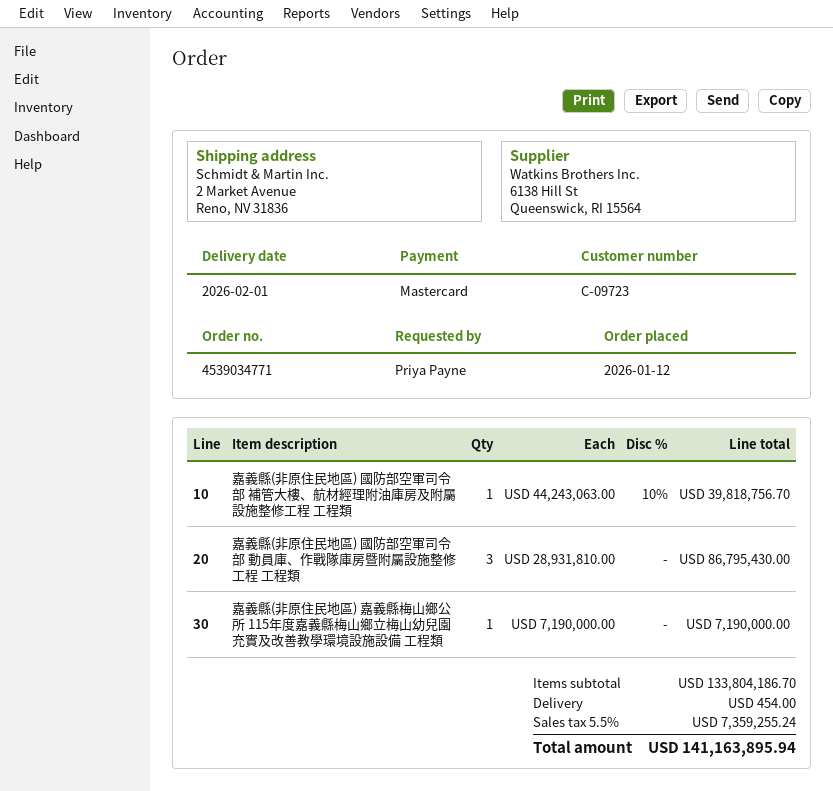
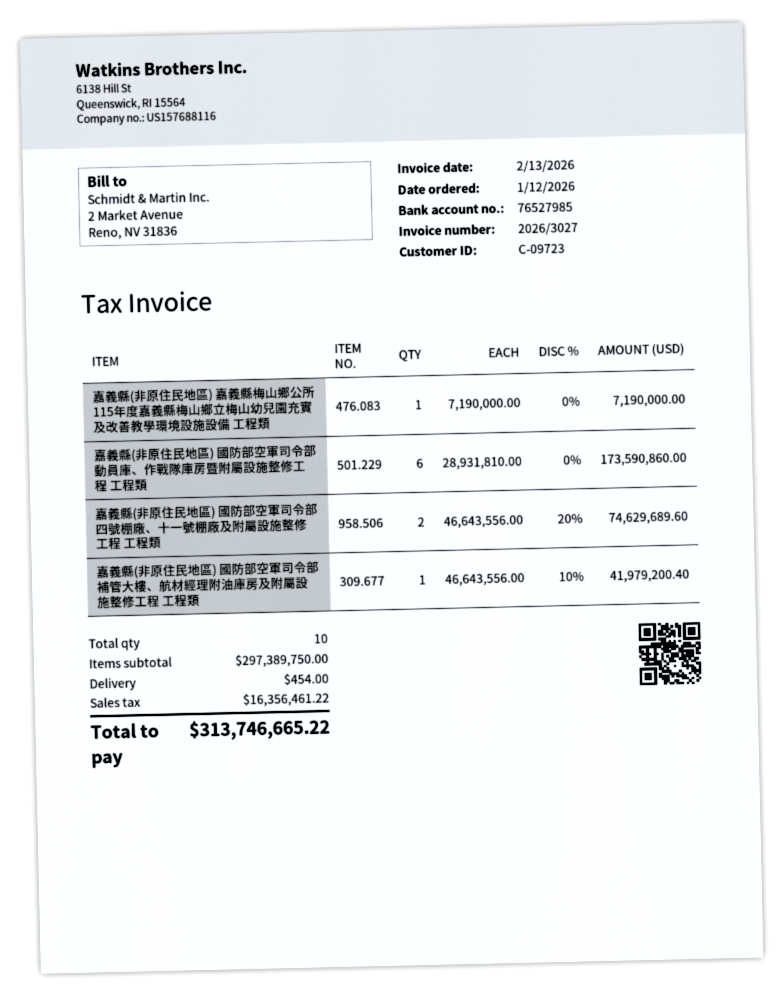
嘉義縣(非原住民地區) 國防部空軍司令部 補管大樓、航材經理附油庫房及附屬設施整修工程 工程類: 1 x 44243063.00 - 10% = 39818756.70 -> 1 x 46643556.00 - 10% = 41979200.40
嘉義縣(非原住民地區) 國防部空軍司令部 動員庫、作戰隊庫房暨附屬設施整修工程 工程類: 3 x 28931810.00 = 86795430.00 -> 6 x 28931810.00 = 173590860.00
嘉義縣(非原住民地區) 國防部空軍司令部 四號棚廠、十一號棚廠及附屬設施整修工程 工程類: none -> 2 x 46643556.00 - 20% = 74629689.60
subtotal: 133804186.70 -> 297389750.00
tax: 7359255.24 -> 16356461.22
total: 141163895.94 -> 313746665.22

